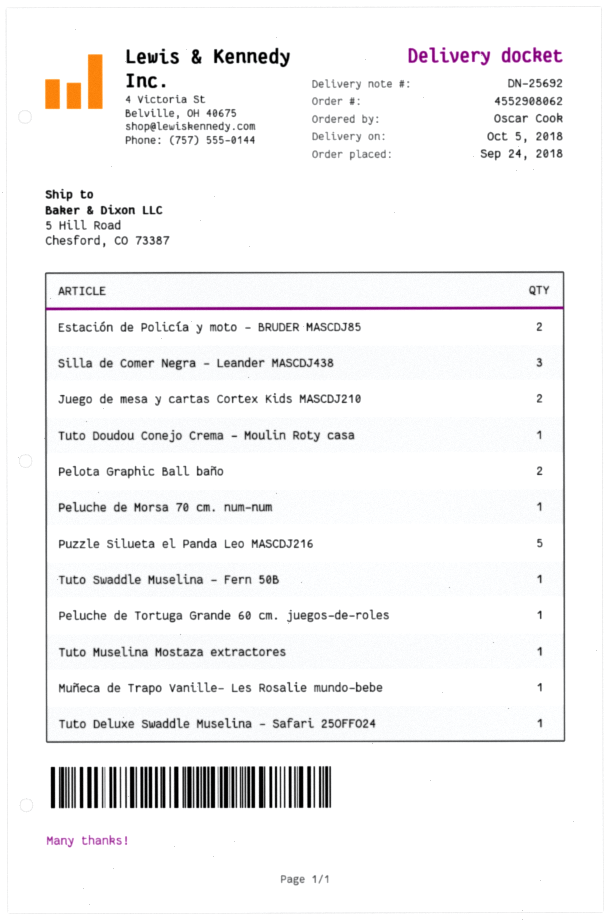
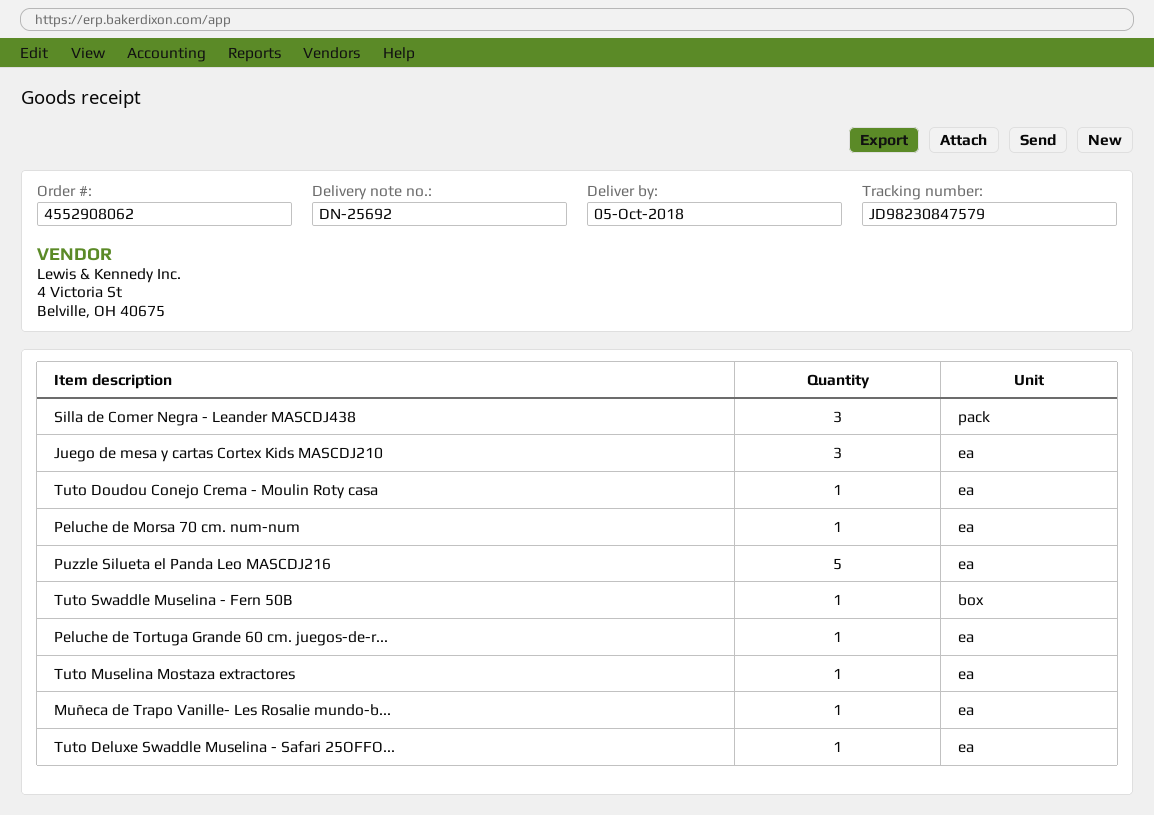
Estación de Policía y moto - BRUDER MASCDJ85: 2 -> none
Juego de mesa y cartas Cortex Kids MASCDJ210: 2 -> 3
Pelota Graphic Ball baño: 2 -> none

